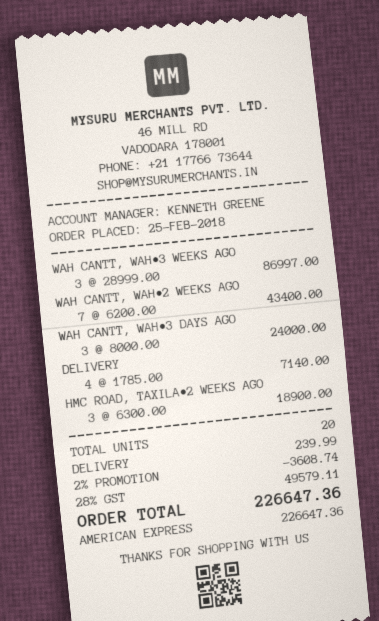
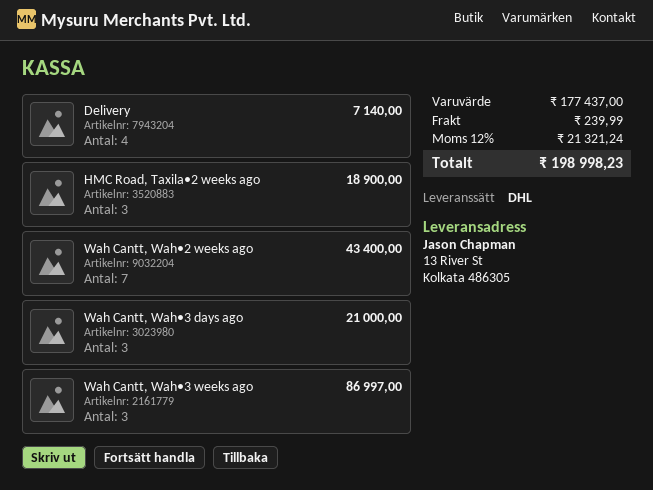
WAH CANTT, WAH•3 DAYS AGO: 3 for 24000.00 -> 3 for 21000.00
discount: 2% = 3608.74 -> none
tax: 28% = 49579.11 -> 12% = 21321.24
total: 226647.36 -> 198998.23

